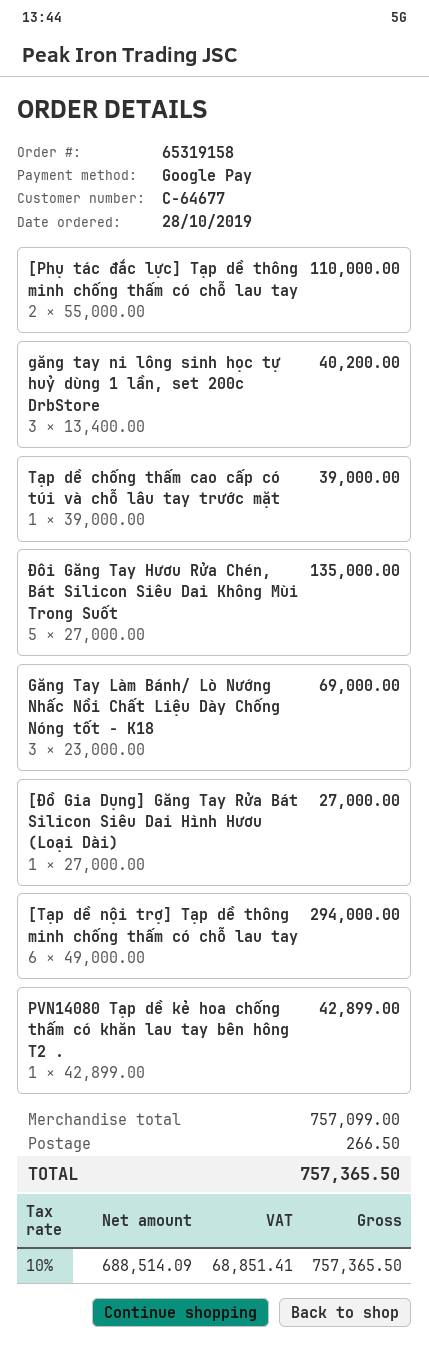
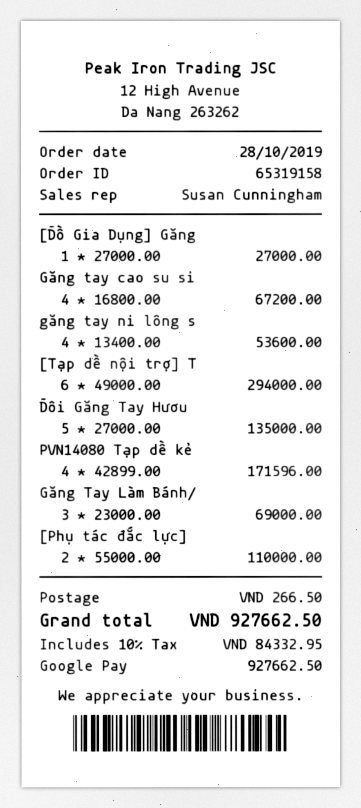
găng tay ni lông sinh học tự huỷ dùng 1 lần, set 200c DrbStore: 3 x 13400.00 = 40200.00 -> 4 x 13400.00 = 53600.00
Tạp dề chống thấm cao cấp có túi và chỗ lâu tay trước mặt: 1 x 39000.00 = 39000.00 -> none
PVN14080 Tạp dề kẻ hoa chống thấm có khăn lau tay bên hông T2 .: 1 x 42899.00 = 42899.00 -> 4 x 42899.00 = 171596.00
Găng tay cao su si: none -> 4 x 16800.00 = 67200.00
tax: 10% = 68851.41 -> 10% = 84332.95
total: 757365.50 -> 927662.50

